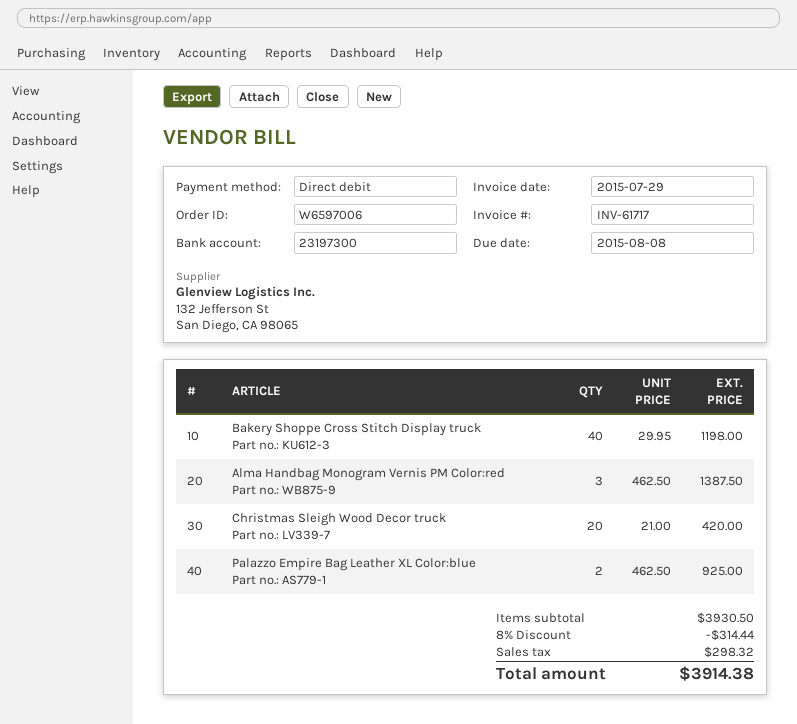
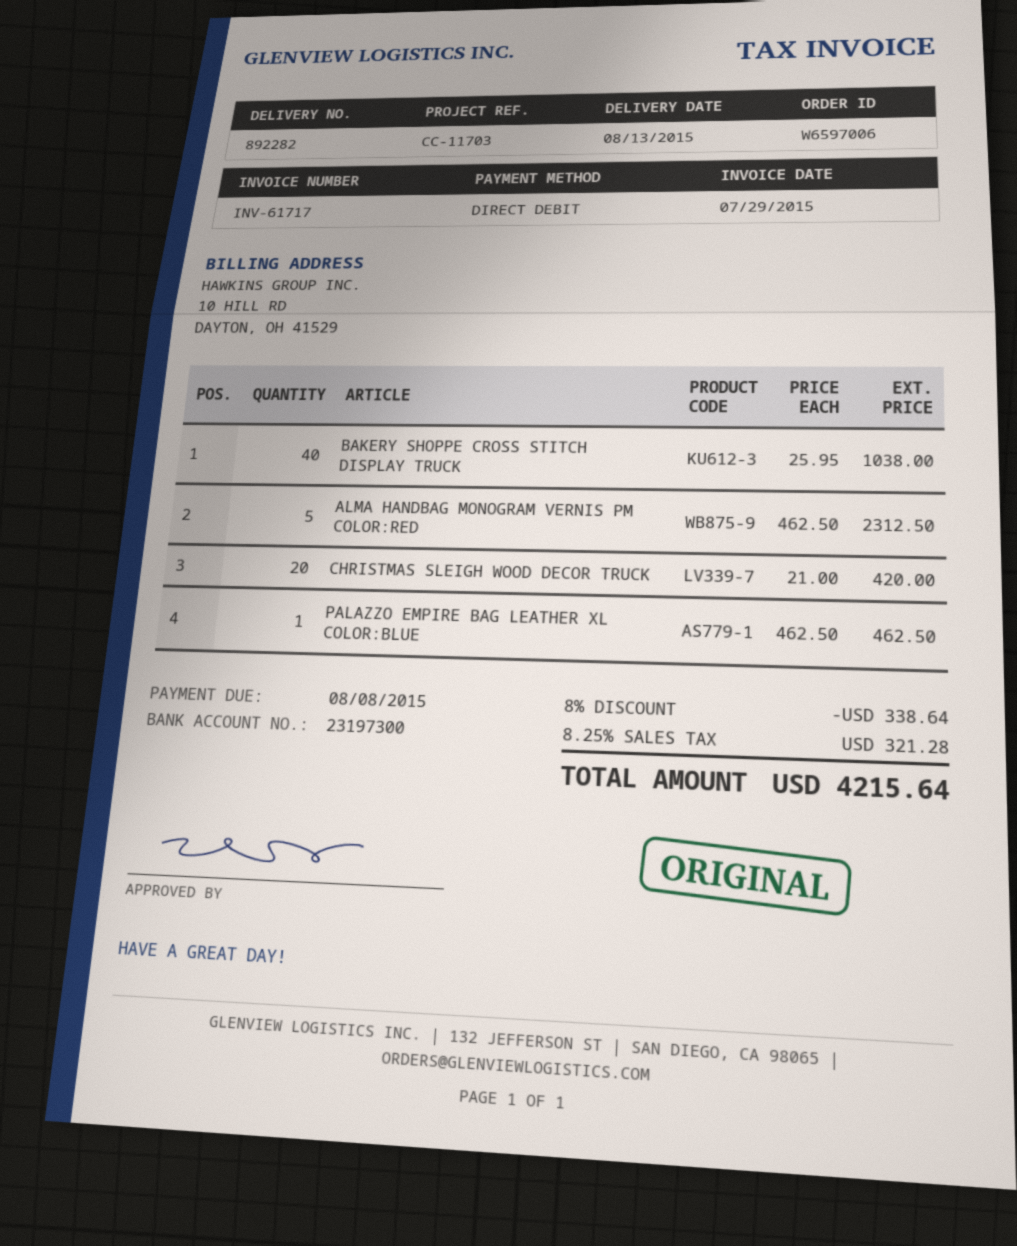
Bakery Shoppe Cross Stitch Display truck: 40 x 29.95 = 1198.00 -> 40 x 25.95 = 1038.00
Alma Handbag Monogram Vernis PM Color:red: 3 x 462.50 = 1387.50 -> 5 x 462.50 = 2312.50
Palazzo Empire Bag Leather XL Color:blue: 2 x 462.50 = 925.00 -> 1 x 462.50 = 462.50
discount: 8% = 314.44 -> 8% = 338.64
tax: 298.32 -> 321.28
total: 3914.38 -> 4215.64

